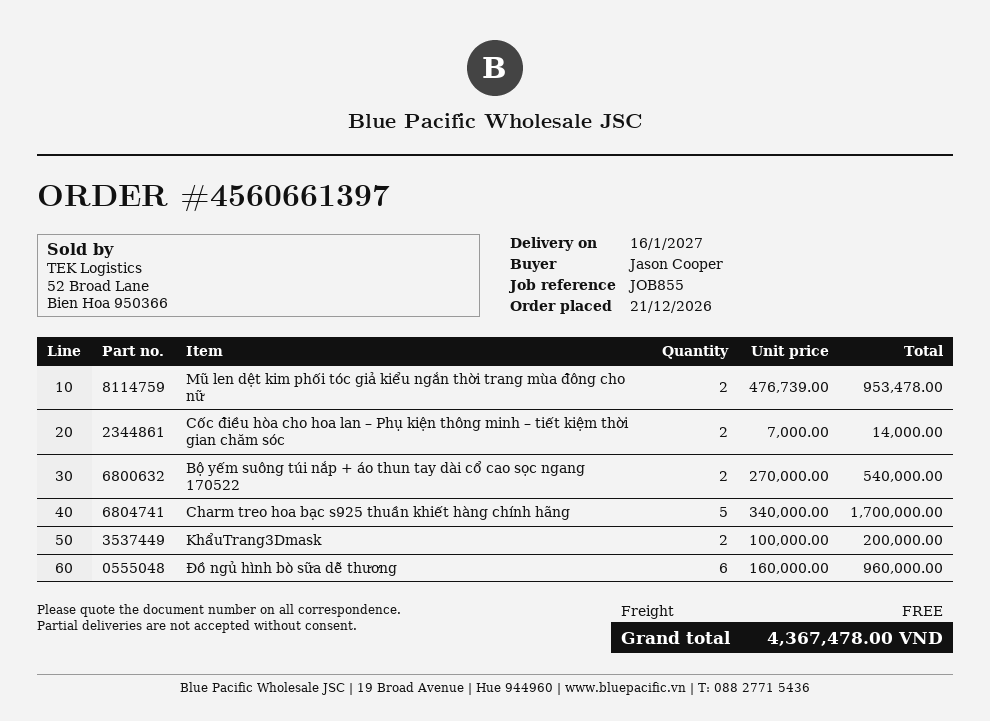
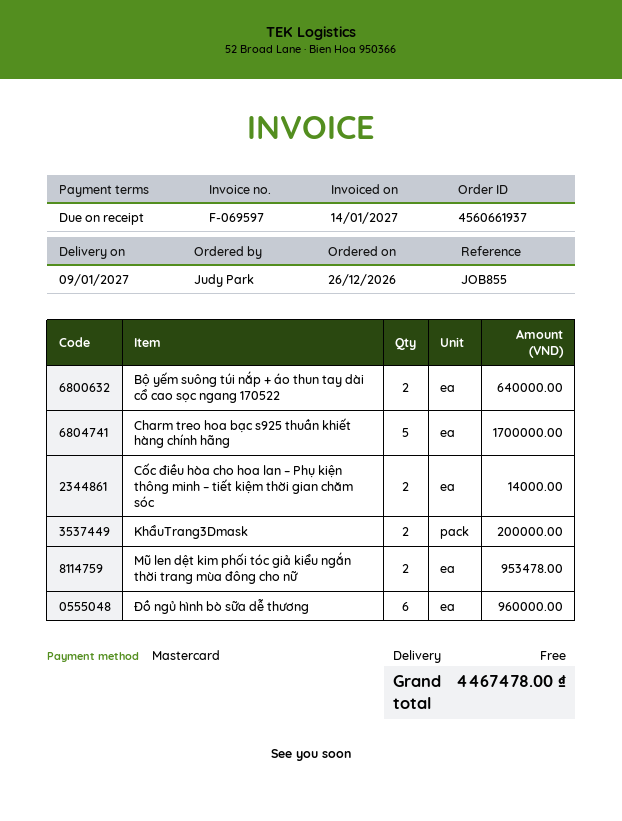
order number: 4560661397 -> 4560661937
order date: 2026-12-21 -> 2026-12-26
delivery date: 2027-01-16 -> 2027-01-09
ordered by: Jason Cooper -> Judy Park
Bộ yếm suông túi nắp + áo thun tay dài cổ cao sọc ngang 170522: 2 for 540000.00 -> 2 for 640000.00
total: 4367478.00 -> 4467478.00

